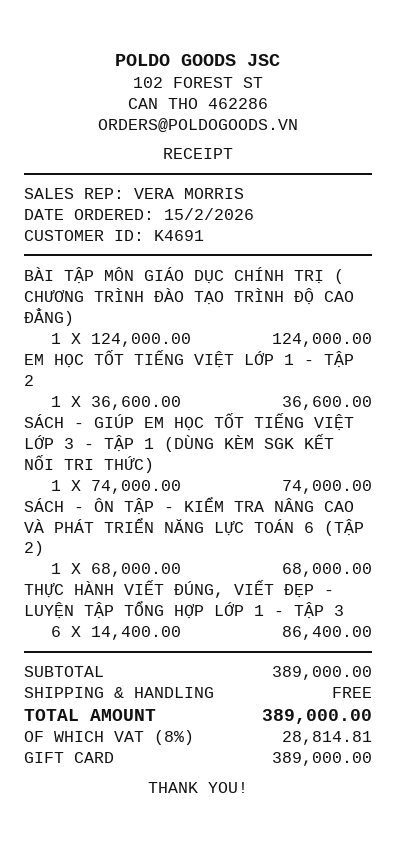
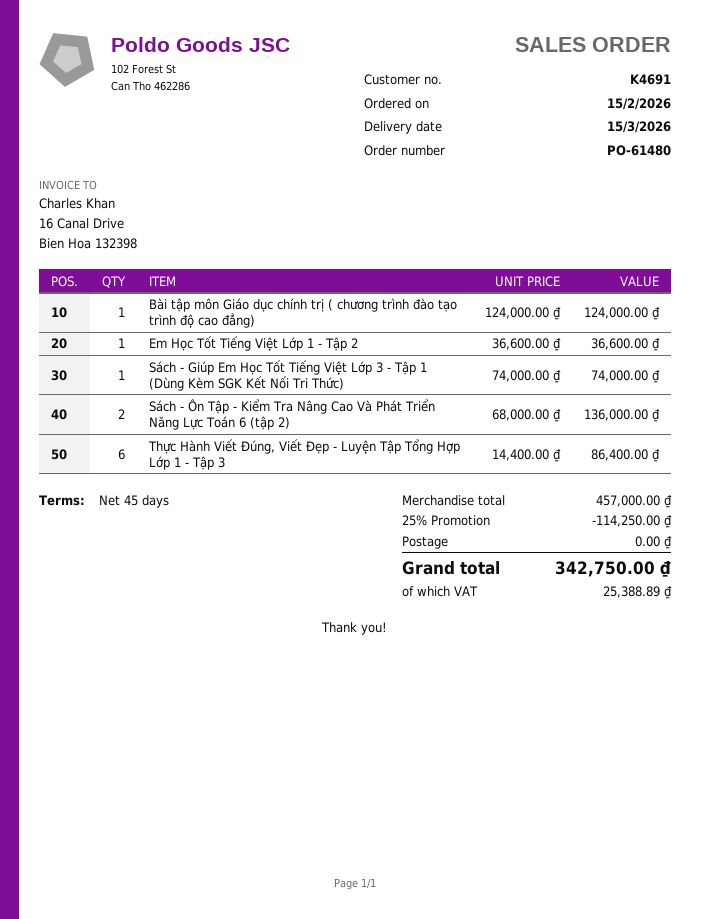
SÁCH - ÔN TẬP - KIỂM TRA NÂNG CAO VÀ PHÁT TRIỂN NĂNG LỰC TOÁN 6 (TẬP 2): 1 x 68000.00 = 68000.00 -> 2 x 68000.00 = 136000.00
subtotal: 389000.00 -> 457000.00
discount: none -> 25% = 114250.00
tax: 28814.81 -> 25388.89
total: 389000.00 -> 342750.00

